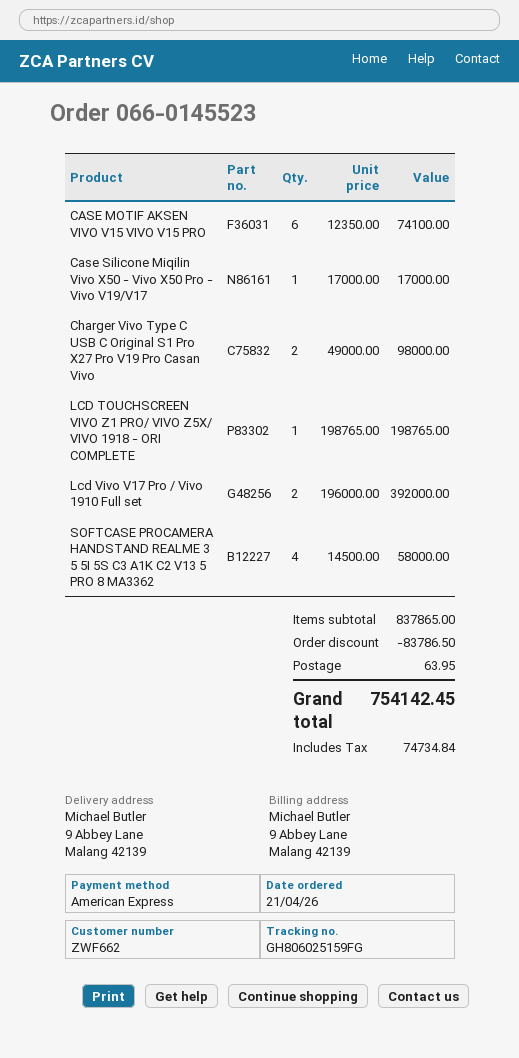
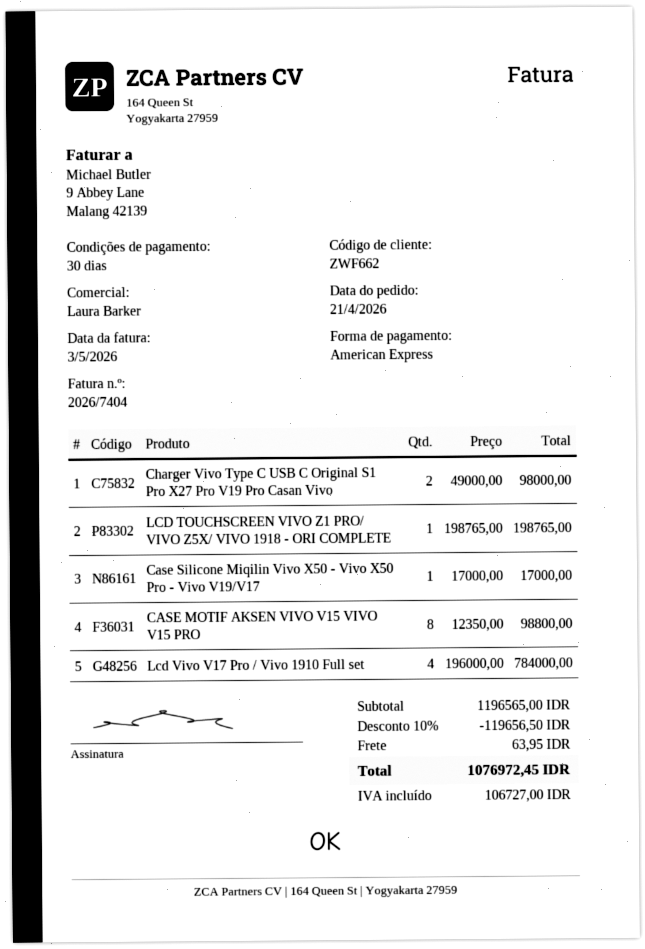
CASE MOTIF AKSEN VIVO V15 VIVO V15 PRO: 6 x 12350.00 = 74100.00 -> 8 x 12350.00 = 98800.00
Lcd Vivo V17 Pro / Vivo 1910 Full set: 2 x 196000.00 = 392000.00 -> 4 x 196000.00 = 784000.00
SOFTCASE PROCAMERA HANDSTAND REALME 3 5 5I 5S C3 A1K C2 V13 5 PRO 8 MA3362: 4 x 14500.00 = 58000.00 -> none
subtotal: 837865.00 -> 1196565.00
discount: 83786.50 -> 119656.50
tax: 74734.84 -> 106727.00
total: 754142.45 -> 1076972.45

